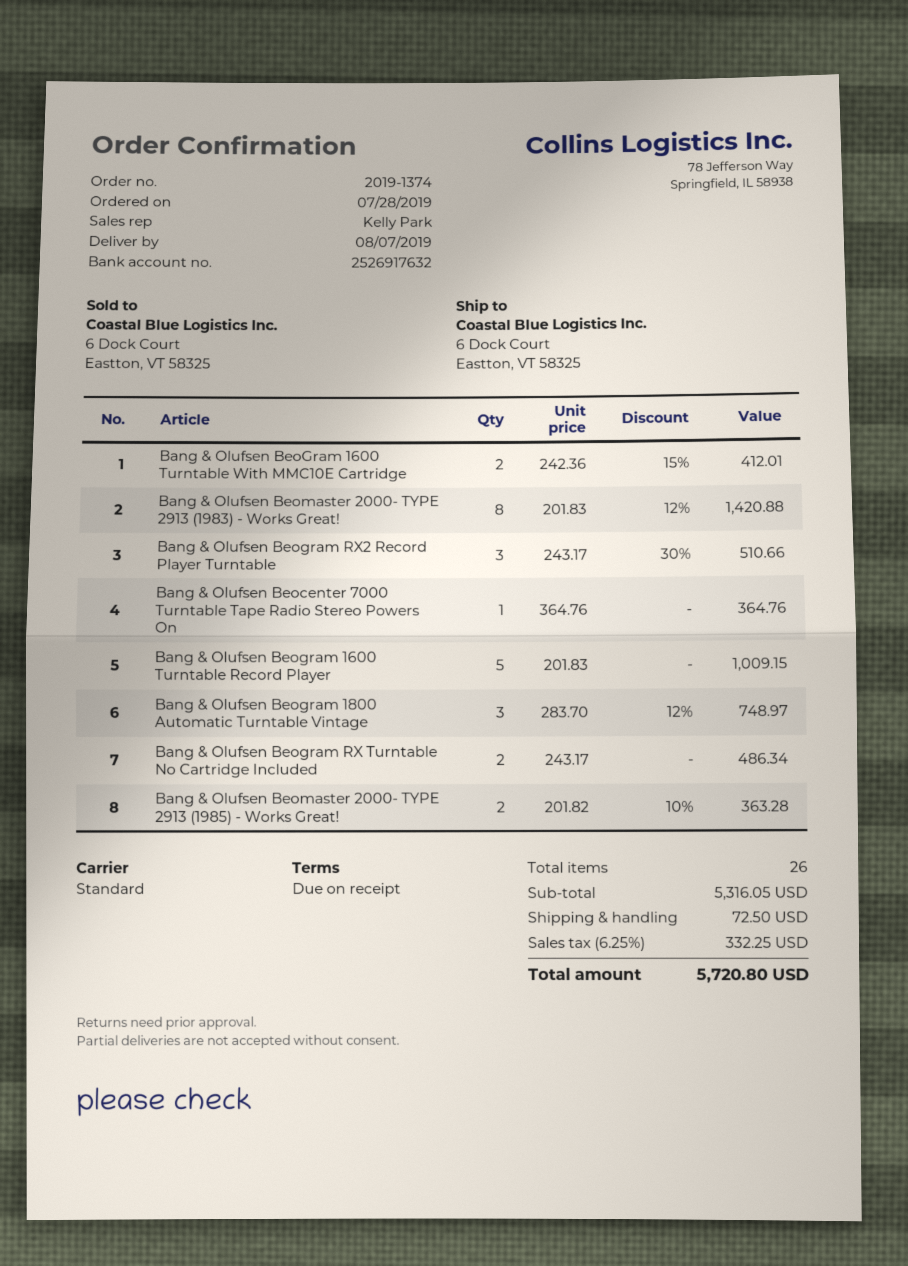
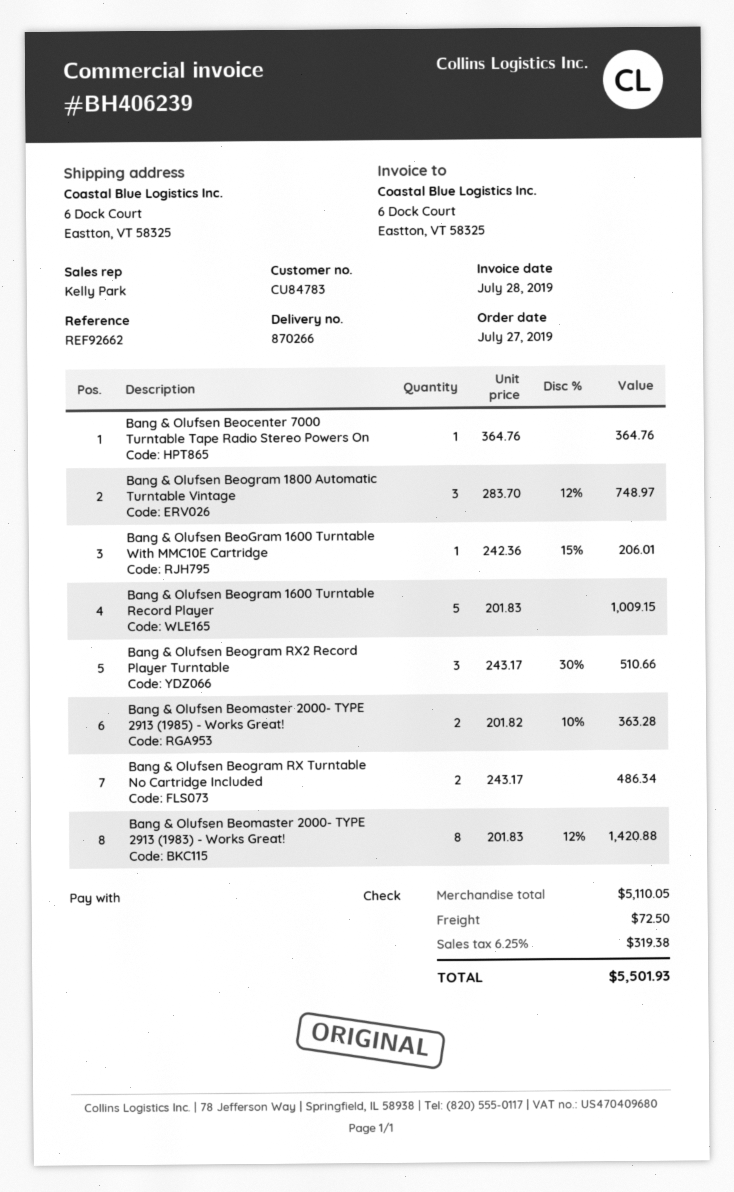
order date: 2019-07-28 -> 2019-07-27
Bang & Olufsen BeoGram 1600 Turntable With MMC10E Cartridge: 2 x 242.36 - 15% = 412.01 -> 1 x 242.36 - 15% = 206.01
subtotal: 5316.05 -> 5110.05
tax: 6.25% = 332.25 -> 6.25% = 319.38
total: 5720.80 -> 5501.93

